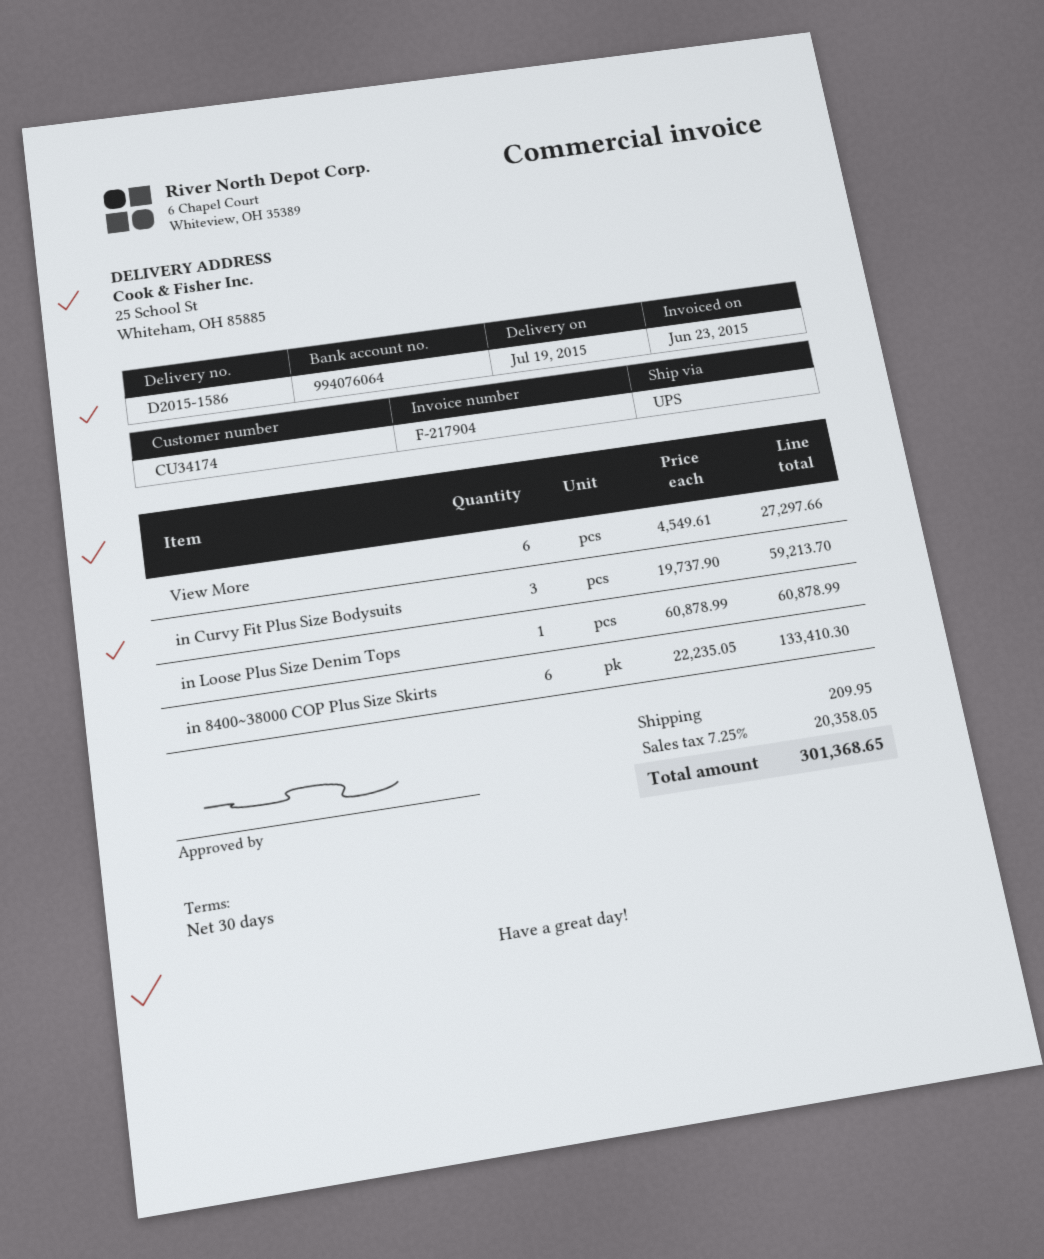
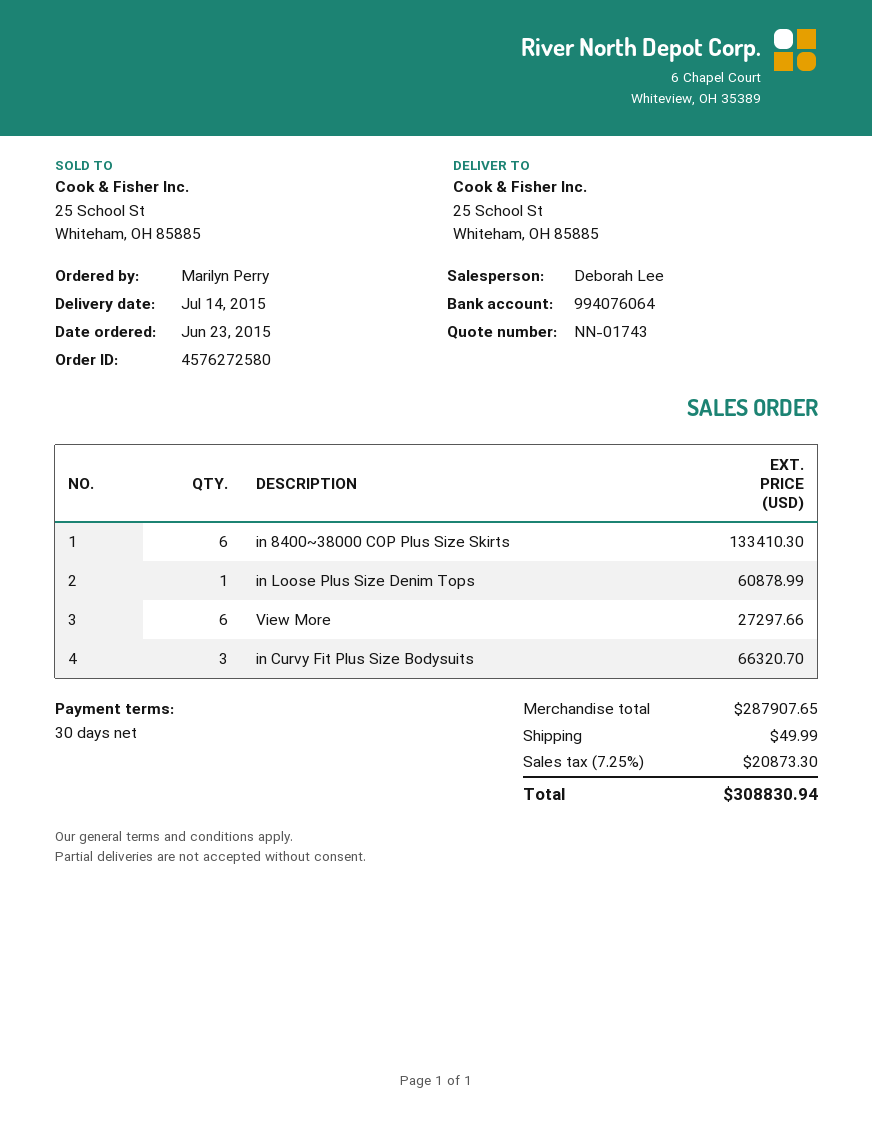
delivery date: 2015-07-19 -> 2015-07-14
in Curvy Fit Plus Size Bodysuits: 3 for 59213.70 -> 3 for 66320.70
shipping: 209.95 -> 49.99
tax: 7.25% = 20358.05 -> 7.25% = 20873.30
total: 301368.65 -> 308830.94

